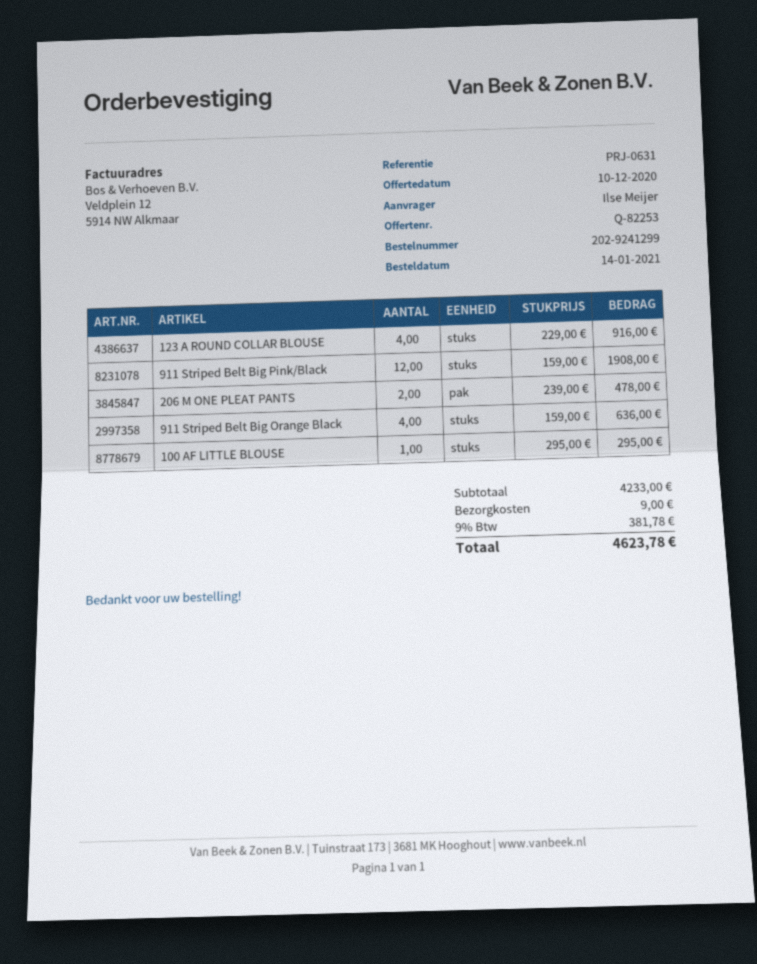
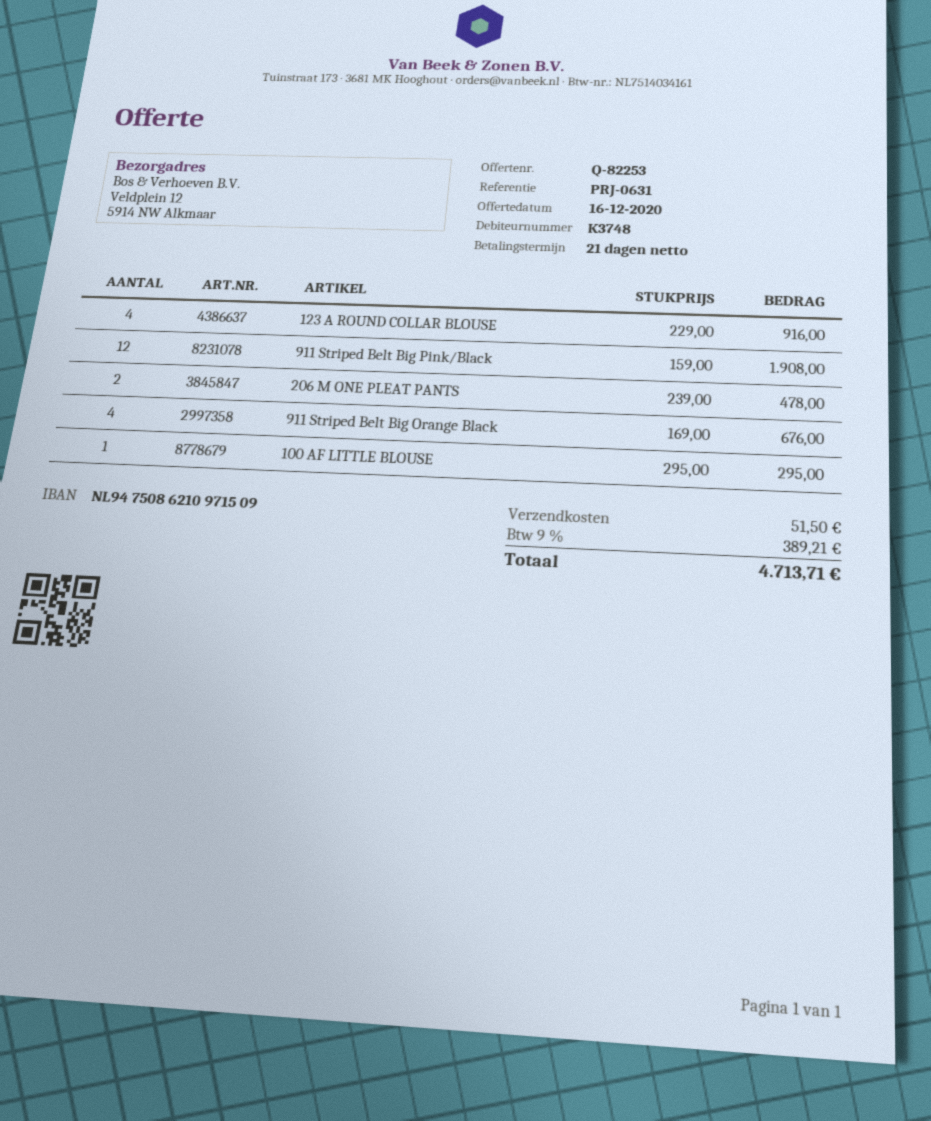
quote date: 2020-12-10 -> 2020-12-16
911 Striped Belt Big Orange Black: 4 x 159.00 = 636.00 -> 4 x 169.00 = 676.00
shipping: 9.00 -> 51.50
tax: 9% = 381.78 -> 9% = 389.21
total: 4623.78 -> 4713.71

